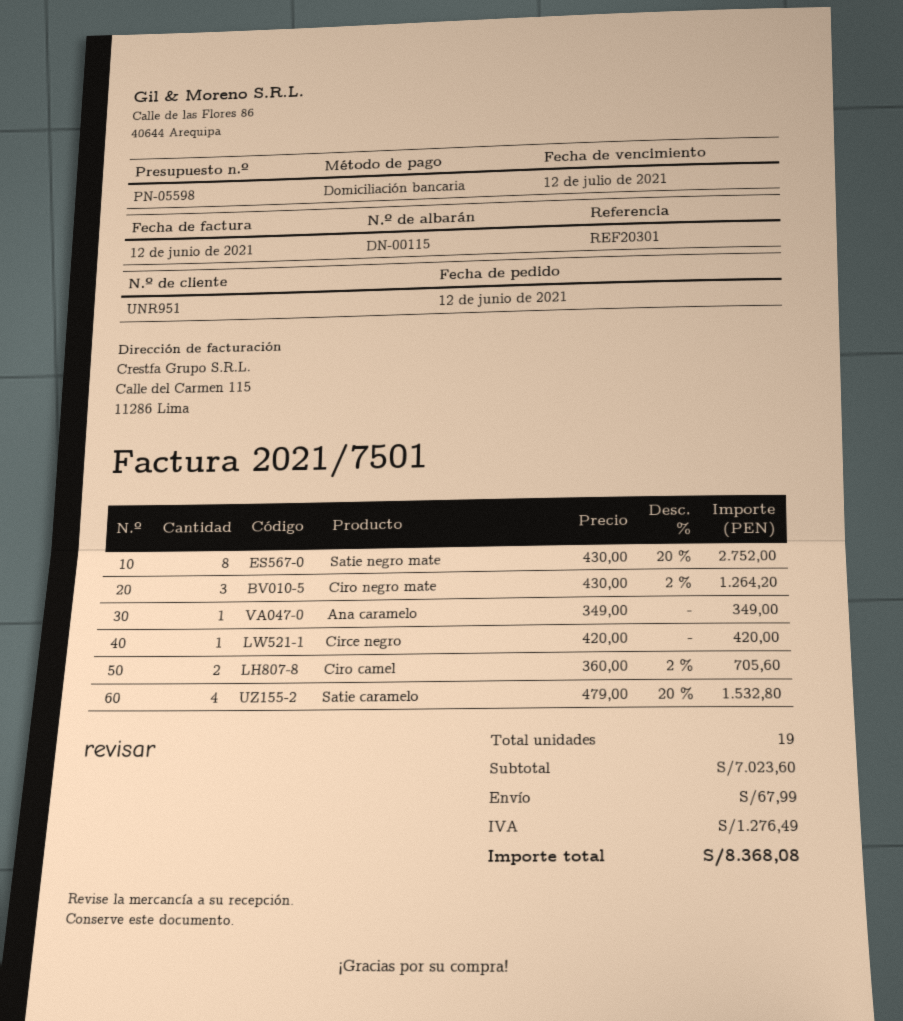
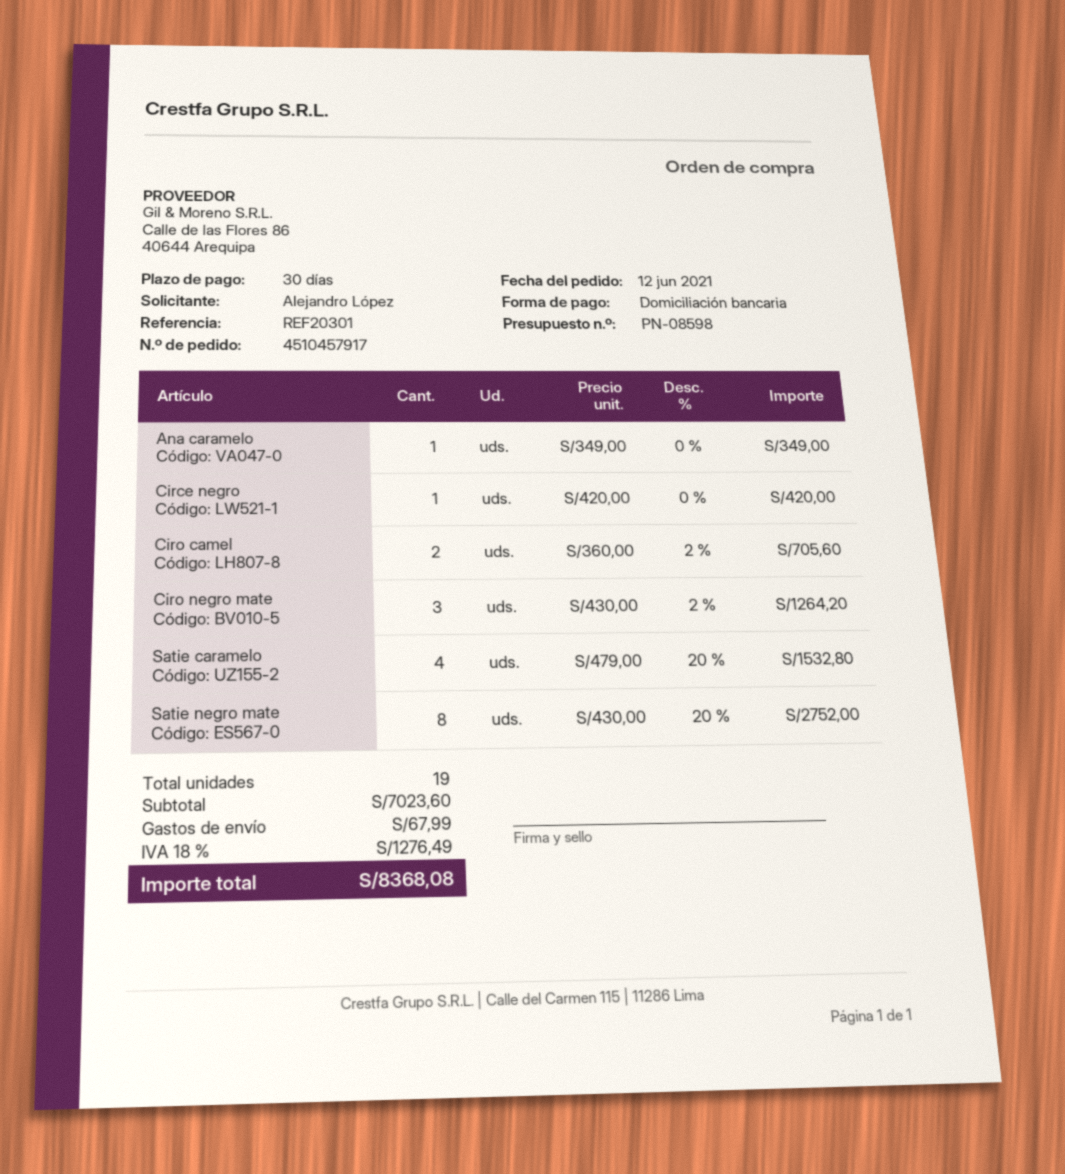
quote number: PN-05598 -> PN-08598

